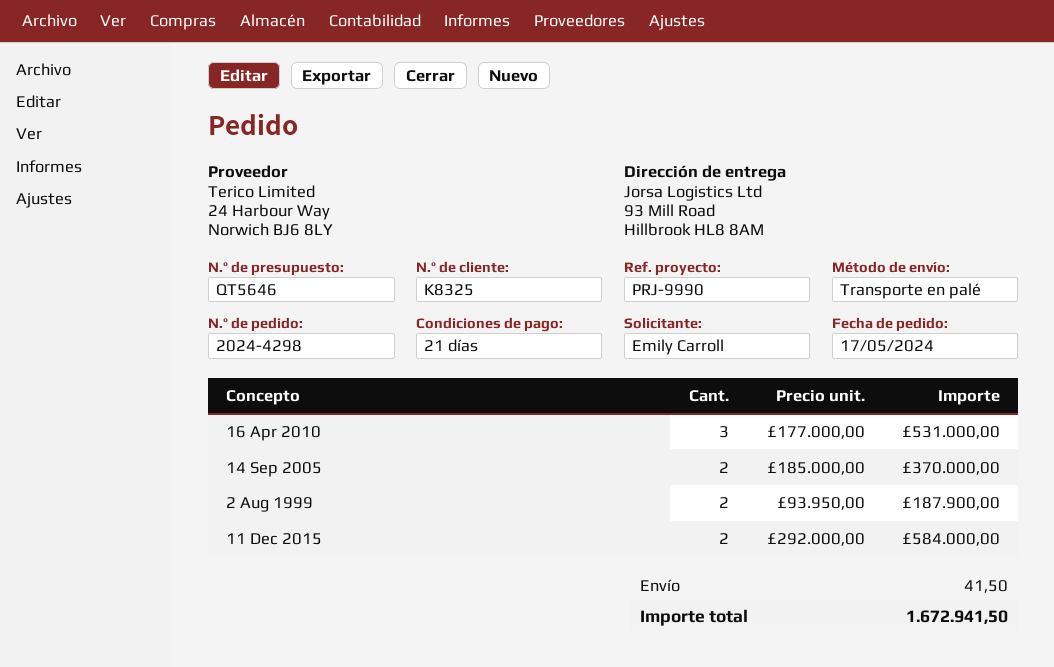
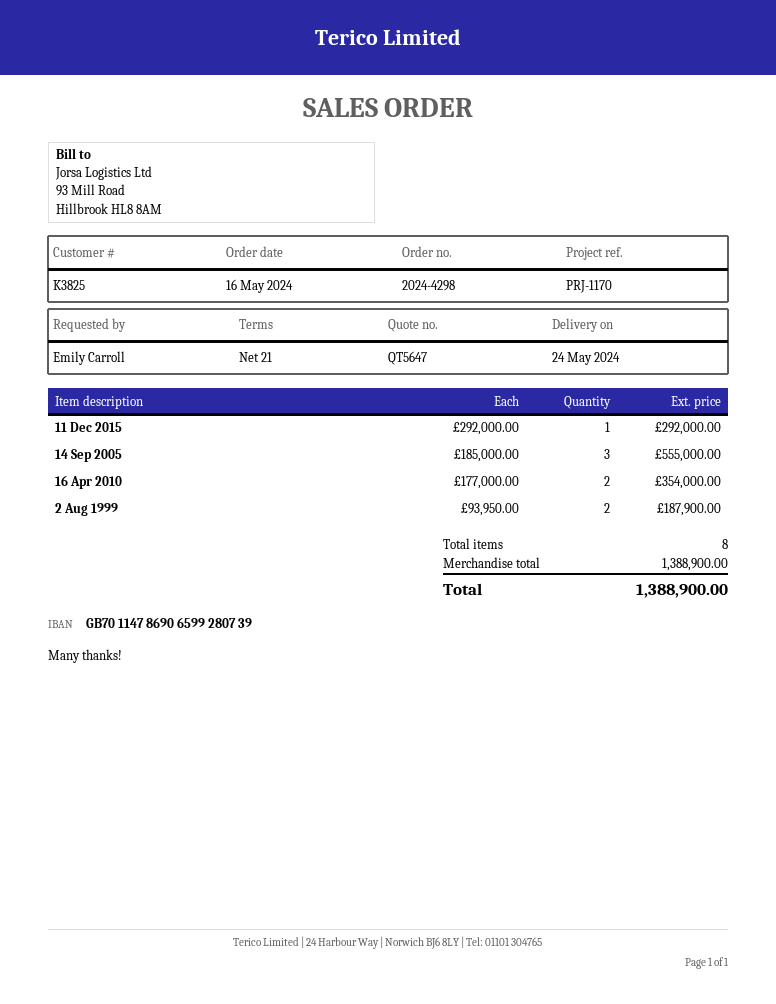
quote number: QT5646 -> QT5647
order date: 2024-05-17 -> 2024-05-16
customer number: K8325 -> K3825
reference: PRJ-9990 -> PRJ-1170
16 Apr 2010: 3 x 177000.00 = 531000.00 -> 2 x 177000.00 = 354000.00
14 Sep 2005: 2 x 185000.00 = 370000.00 -> 3 x 185000.00 = 555000.00
11 Dec 2015: 2 x 292000.00 = 584000.00 -> 1 x 292000.00 = 292000.00
shipping: 41.50 -> none
total: 1672941.50 -> 1388900.00

